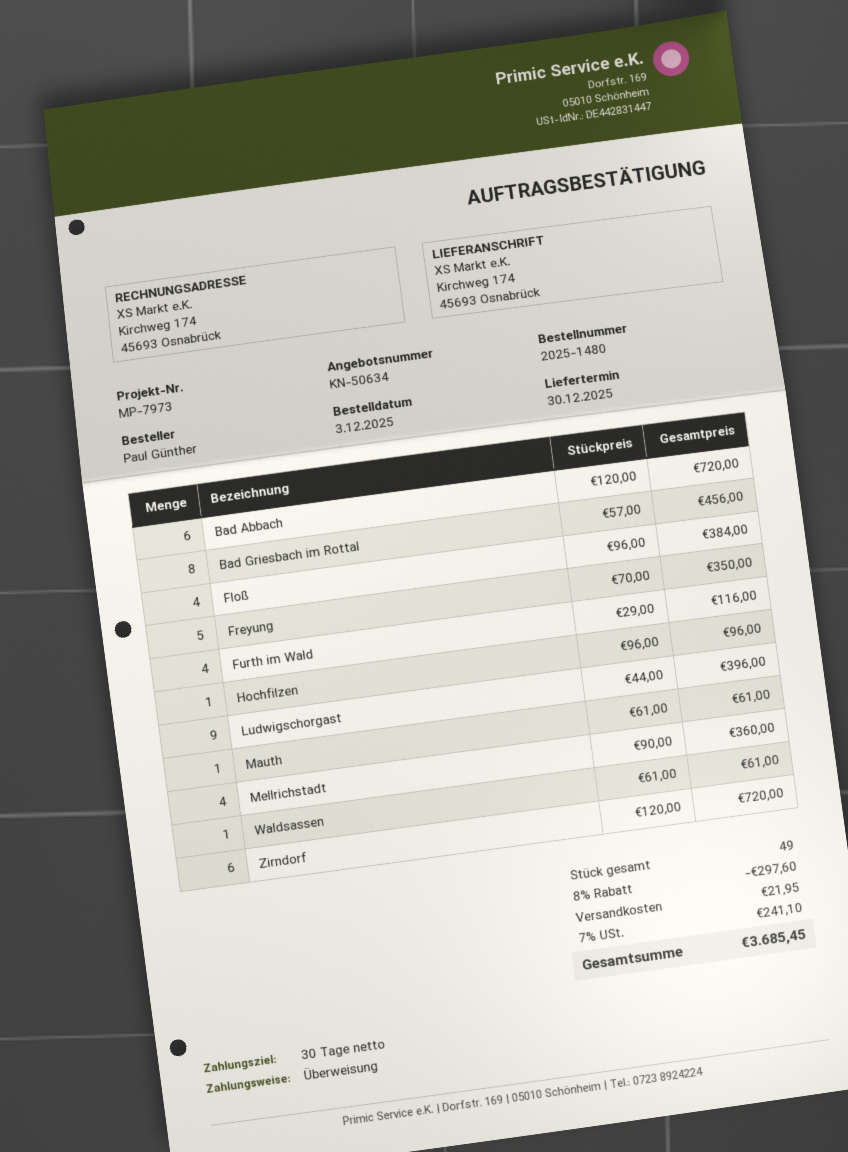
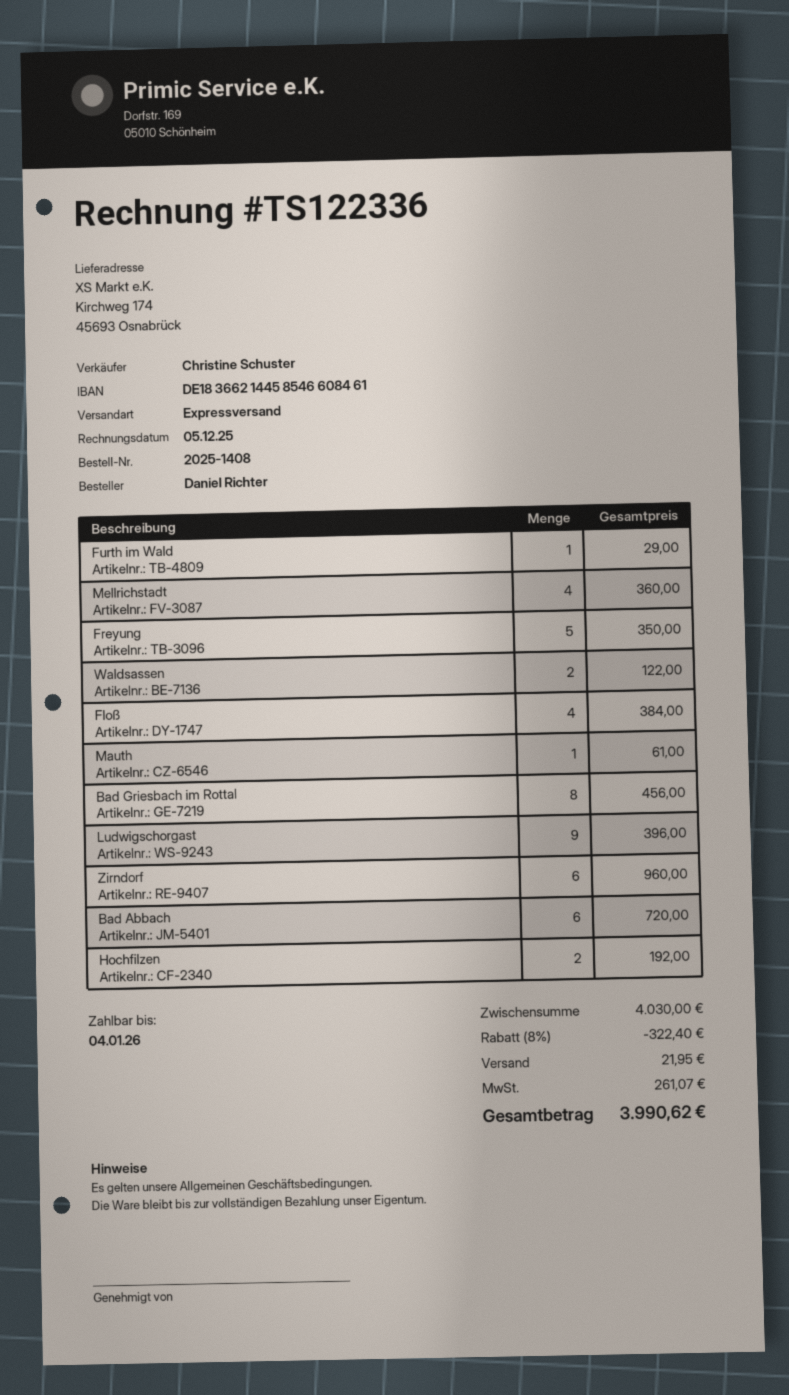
order number: 2025-1480 -> 2025-1408
ordered by: Paul Günther -> Daniel Richter
Furth im Wald: 4 for 116.00 -> 1 for 29.00
Hochfilzen: 1 for 96.00 -> 2 for 192.00
Waldsassen: 1 for 61.00 -> 2 for 122.00
Zirndorf: 6 for 720.00 -> 6 for 960.00
discount: 8% = 297.60 -> 8% = 322.40
tax: 241.10 -> 261.07
total: 3685.45 -> 3990.62

